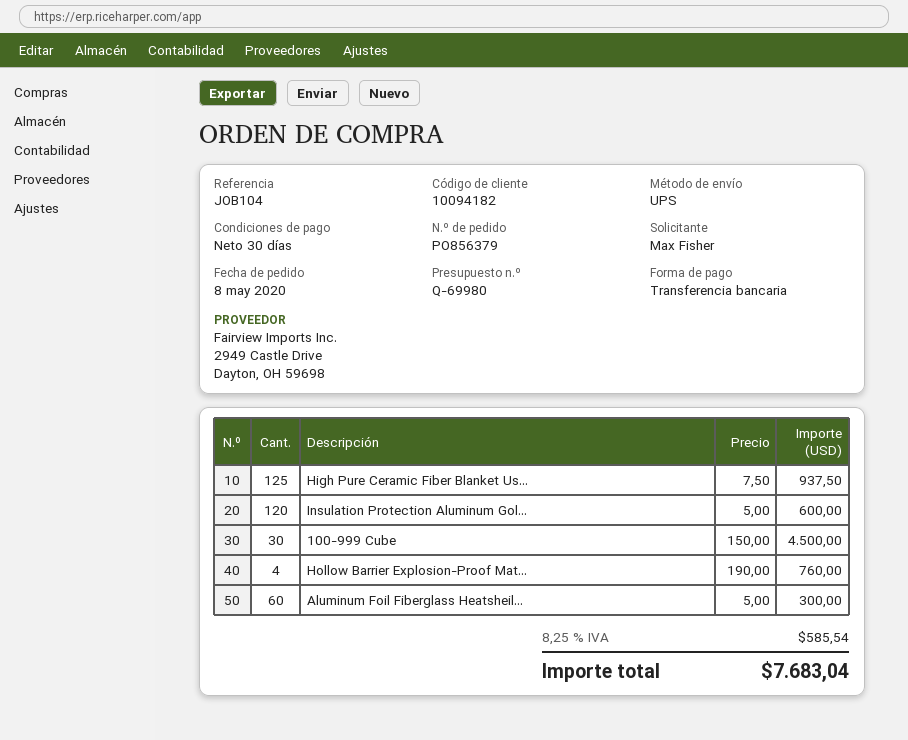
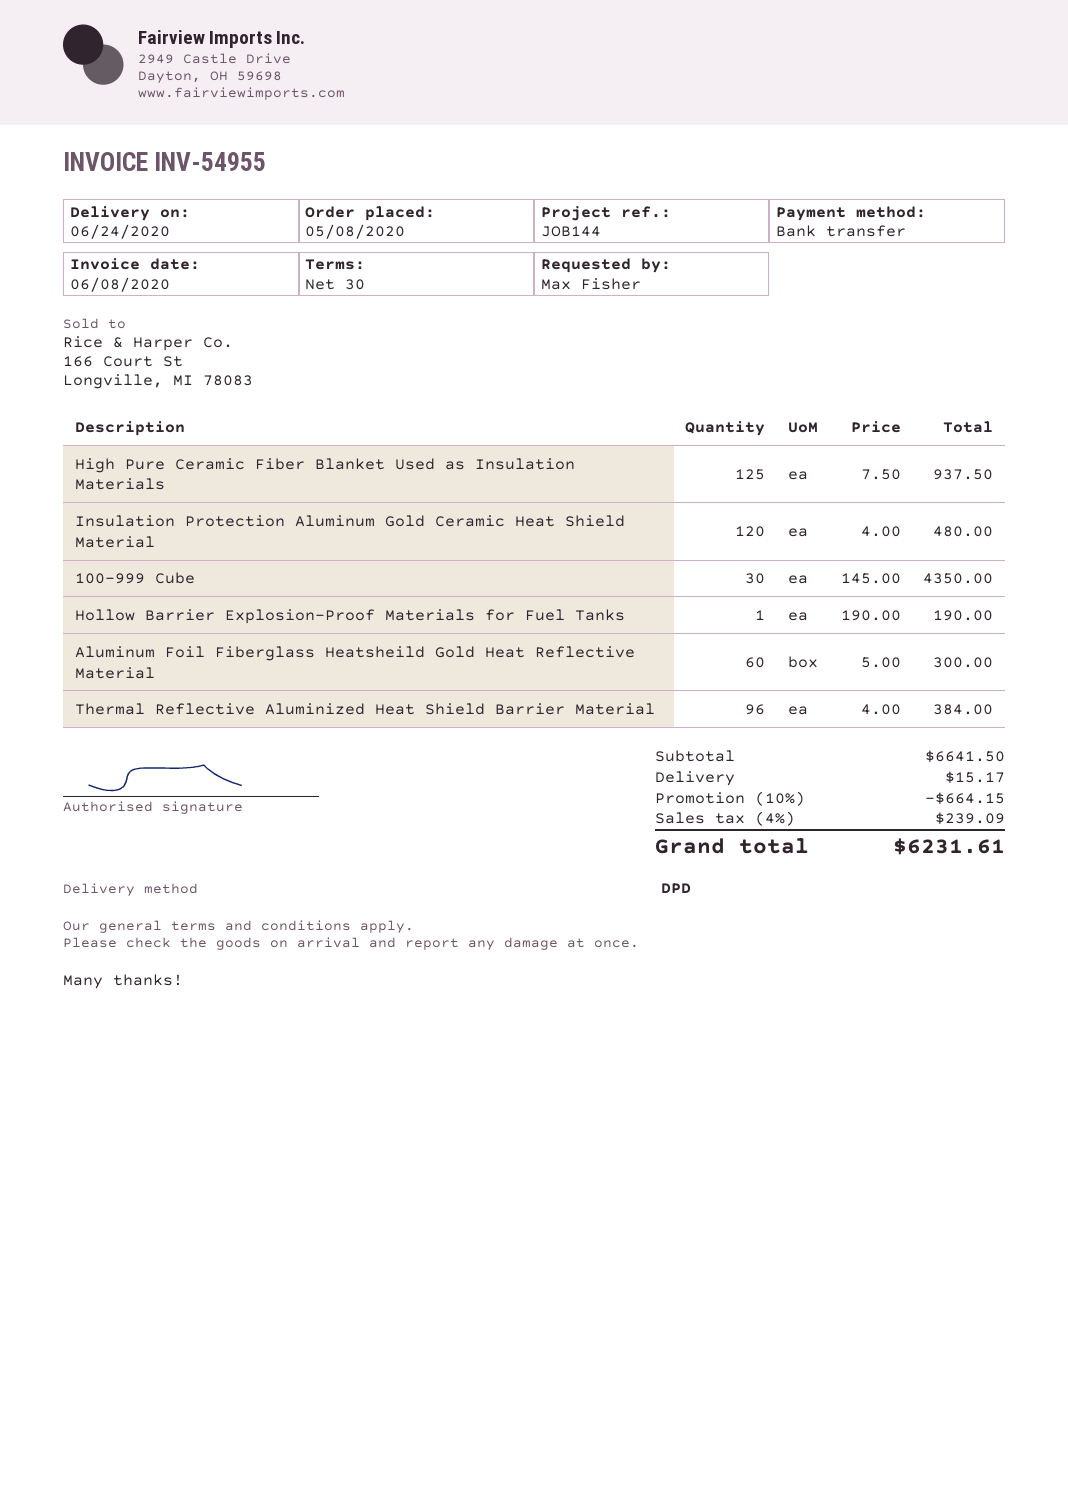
reference: JOB104 -> JOB144
shipping method: UPS -> DPD
Insulation Protection Aluminum Gol...: 120 x 5.00 = 600.00 -> 120 x 4.00 = 480.00
100-999 Cube: 30 x 150.00 = 4500.00 -> 30 x 145.00 = 4350.00
Hollow Barrier Explosion-Proof Mat...: 4 x 190.00 = 760.00 -> 1 x 190.00 = 190.00
Thermal Reflective Aluminized Heat Shield Barrier Material: none -> 96 x 4.00 = 384.00
discount: none -> 10% = 664.15
shipping: none -> 15.17
tax: 8.25% = 585.54 -> 4% = 239.09
total: 7683.04 -> 6231.61

